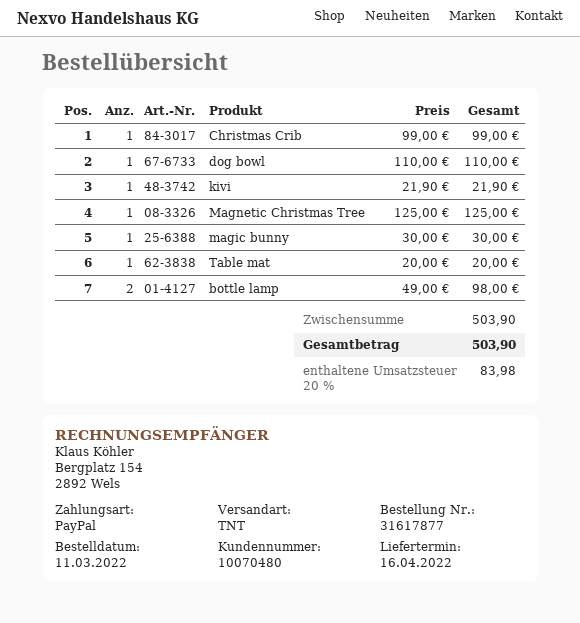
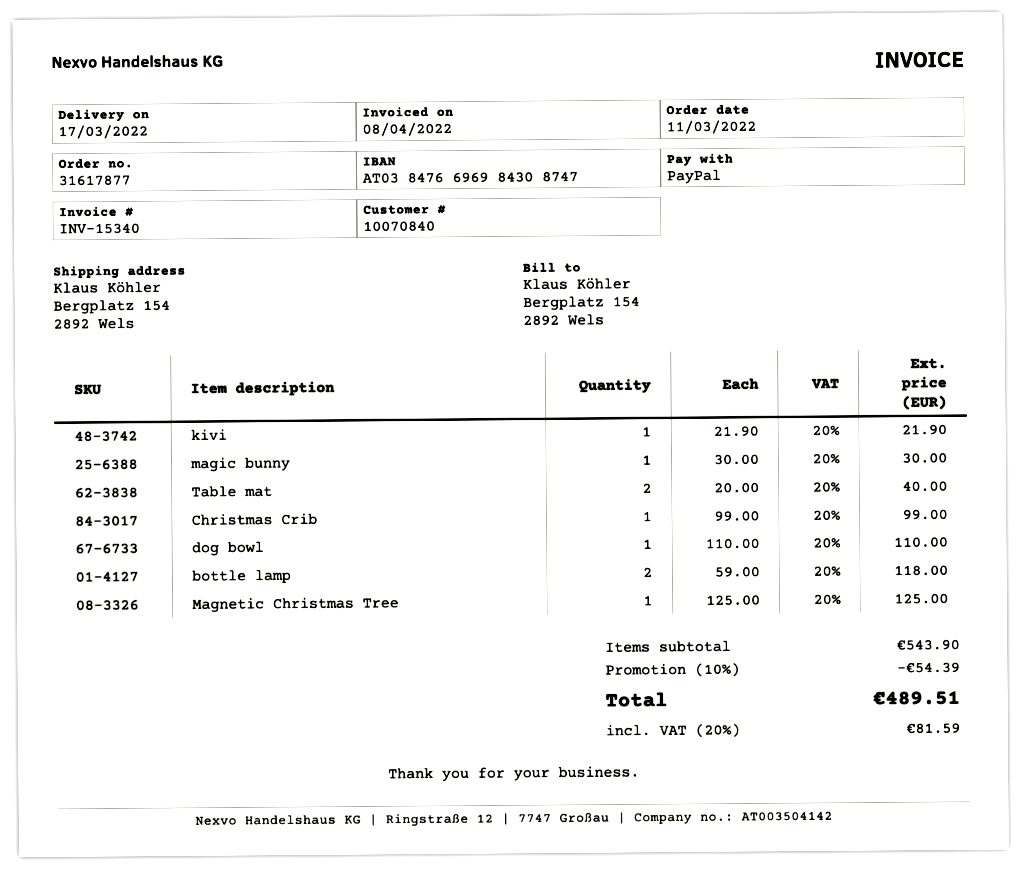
delivery date: 2022-04-16 -> 2022-03-17
customer number: 10070480 -> 10070840
Table mat: 1 x 20.00 = 20.00 -> 2 x 20.00 = 40.00
bottle lamp: 2 x 49.00 = 98.00 -> 2 x 59.00 = 118.00
subtotal: 503.90 -> 543.90
discount: none -> 10% = 54.39
tax: 20% = 83.98 -> 20% = 81.59
total: 503.90 -> 489.51

